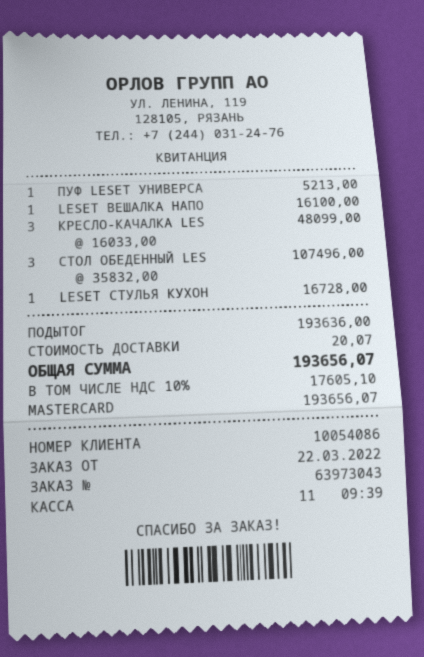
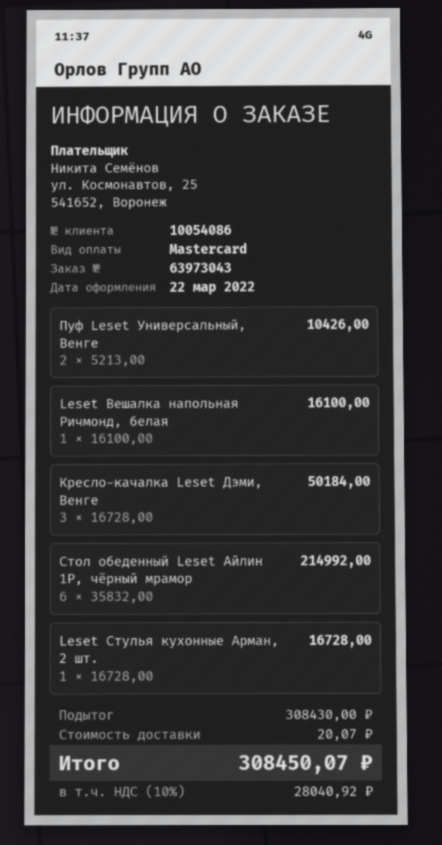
ПУФ LESET УНИВЕРСА: 1 x 5213.00 = 5213.00 -> 2 x 5213.00 = 10426.00
КРЕСЛО-КАЧАЛКА LES: 3 x 16033.00 = 48099.00 -> 3 x 16728.00 = 50184.00
СТОЛ ОБЕДЕННЫЙ LES: 3 x 35832.00 = 107496.00 -> 6 x 35832.00 = 214992.00
subtotal: 193636.00 -> 308430.00
tax: 10% = 17605.10 -> 10% = 28040.92
total: 193656.07 -> 308450.07

